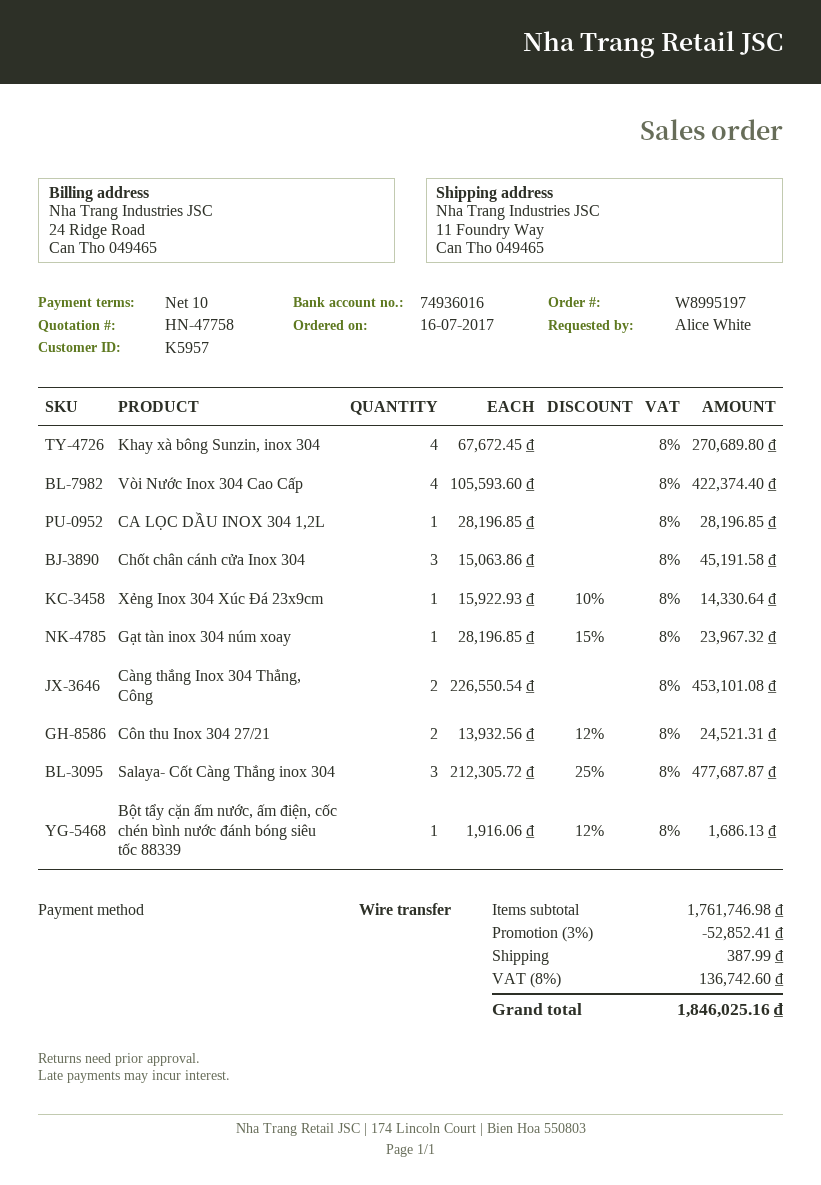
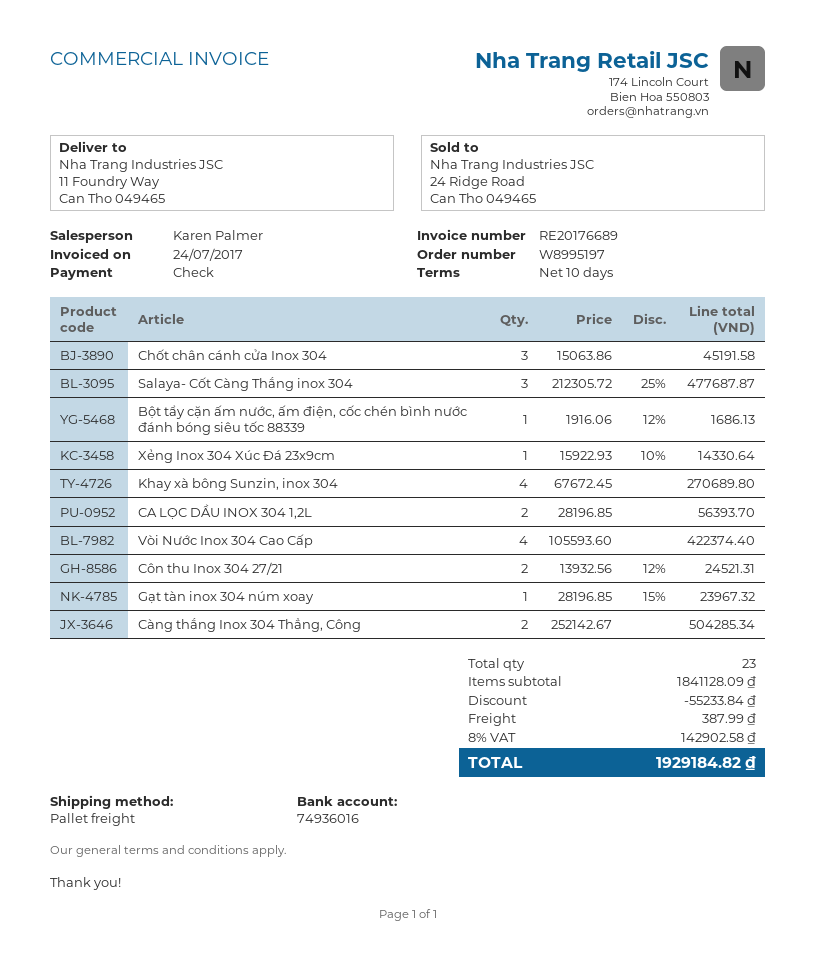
payment method: bank transfer -> cheque
CA LỌC DẦU INOX 304 1,2L: 1 x 28196.85 = 28196.85 -> 2 x 28196.85 = 56393.70
Càng thắng Inox 304 Thẳng, Công: 2 x 226550.54 = 453101.08 -> 2 x 252142.67 = 504285.34
subtotal: 1761746.98 -> 1841128.09
discount: 52852.41 -> 55233.84
tax: 8% = 136742.60 -> 8% = 142902.58
total: 1846025.16 -> 1929184.82

